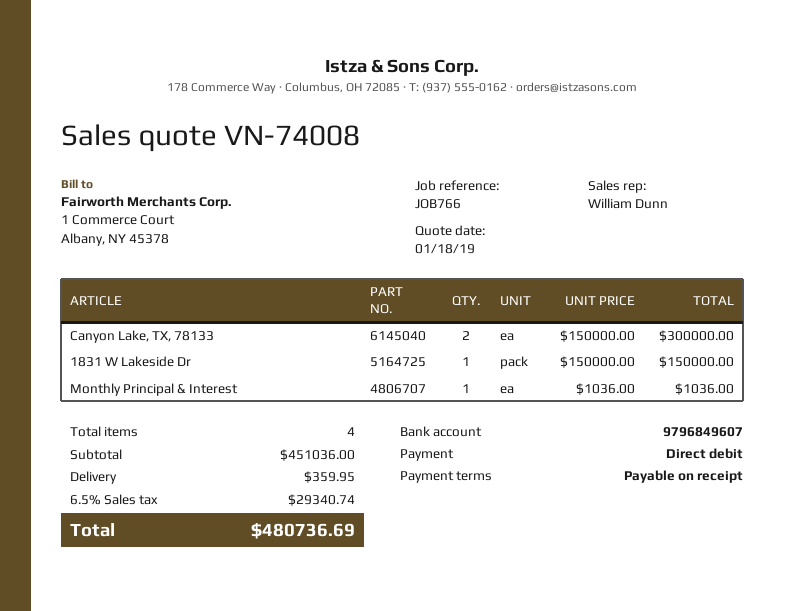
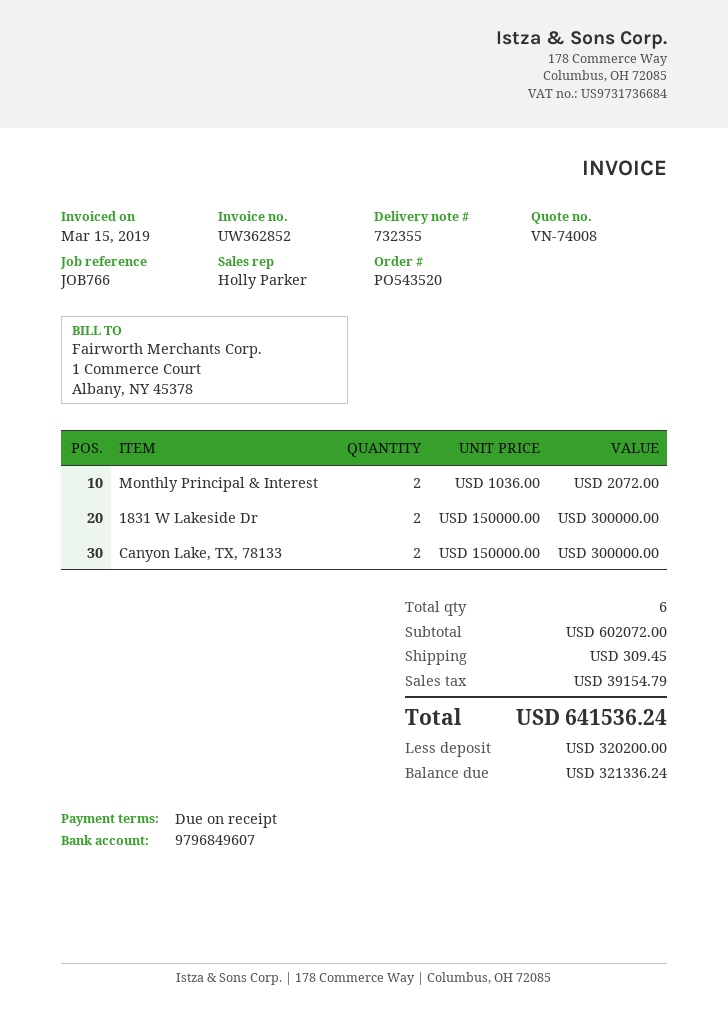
sales rep: William Dunn -> Holly Parker
1831 W Lakeside Dr: 1 x 150000.00 = 150000.00 -> 2 x 150000.00 = 300000.00
Monthly Principal & Interest: 1 x 1036.00 = 1036.00 -> 2 x 1036.00 = 2072.00
total quantity: 4 -> 6
subtotal: 451036.00 -> 602072.00
shipping: 359.95 -> 309.45
tax: 29340.74 -> 39154.79
total: 480736.69 -> 641536.24

